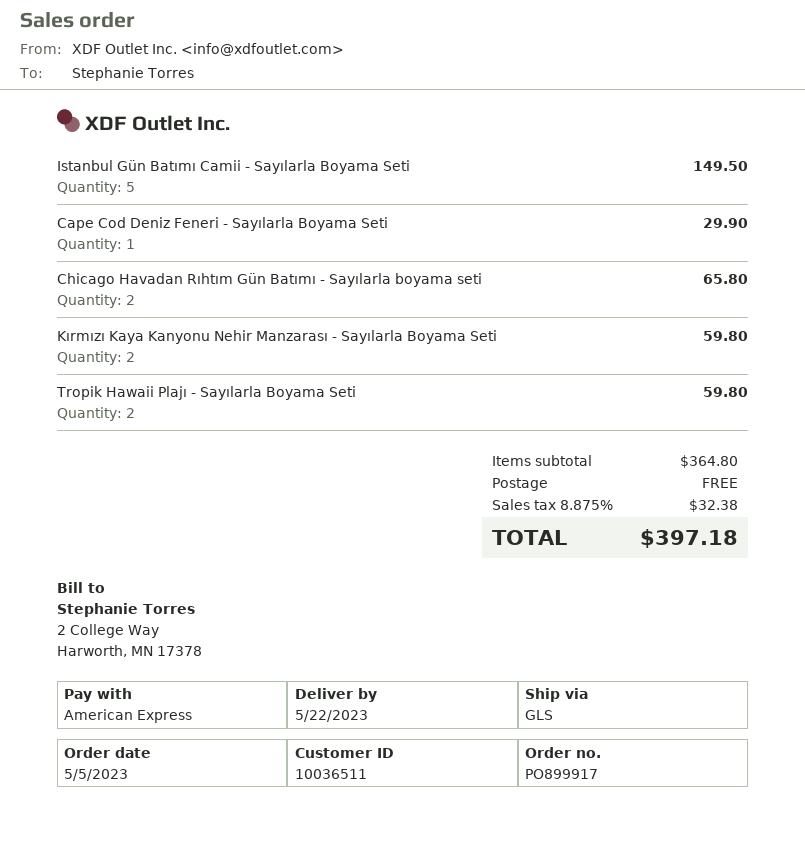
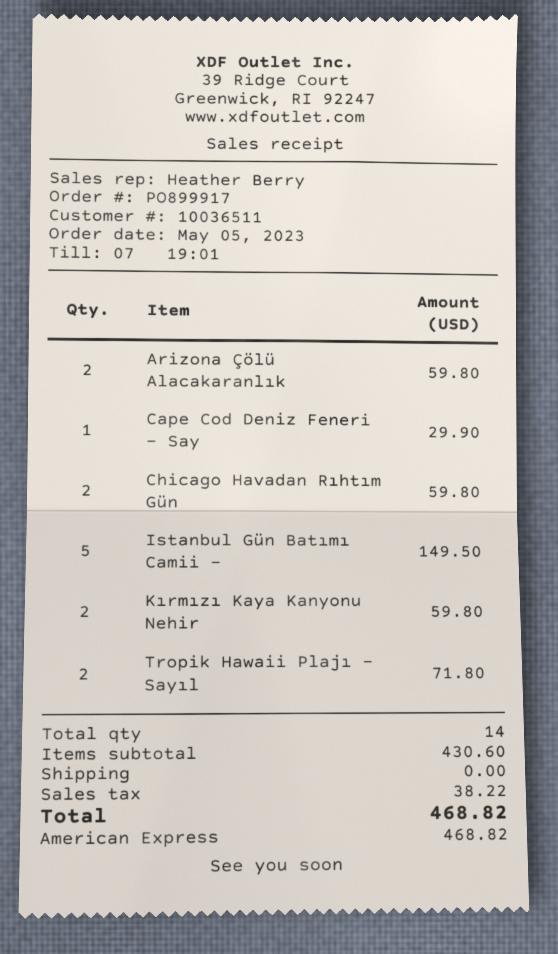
Chicago Havadan Rıhtım Gün Batımı - Sayılarla boyama seti: 2 for 65.80 -> 2 for 59.80
Tropik Hawaii Plajı - Sayılarla Boyama Seti: 2 for 59.80 -> 2 for 71.80
Arizona Çölü Alacakaranlık: none -> 2 for 59.80
subtotal: 364.80 -> 430.60
tax: 32.38 -> 38.22
total: 397.18 -> 468.82

